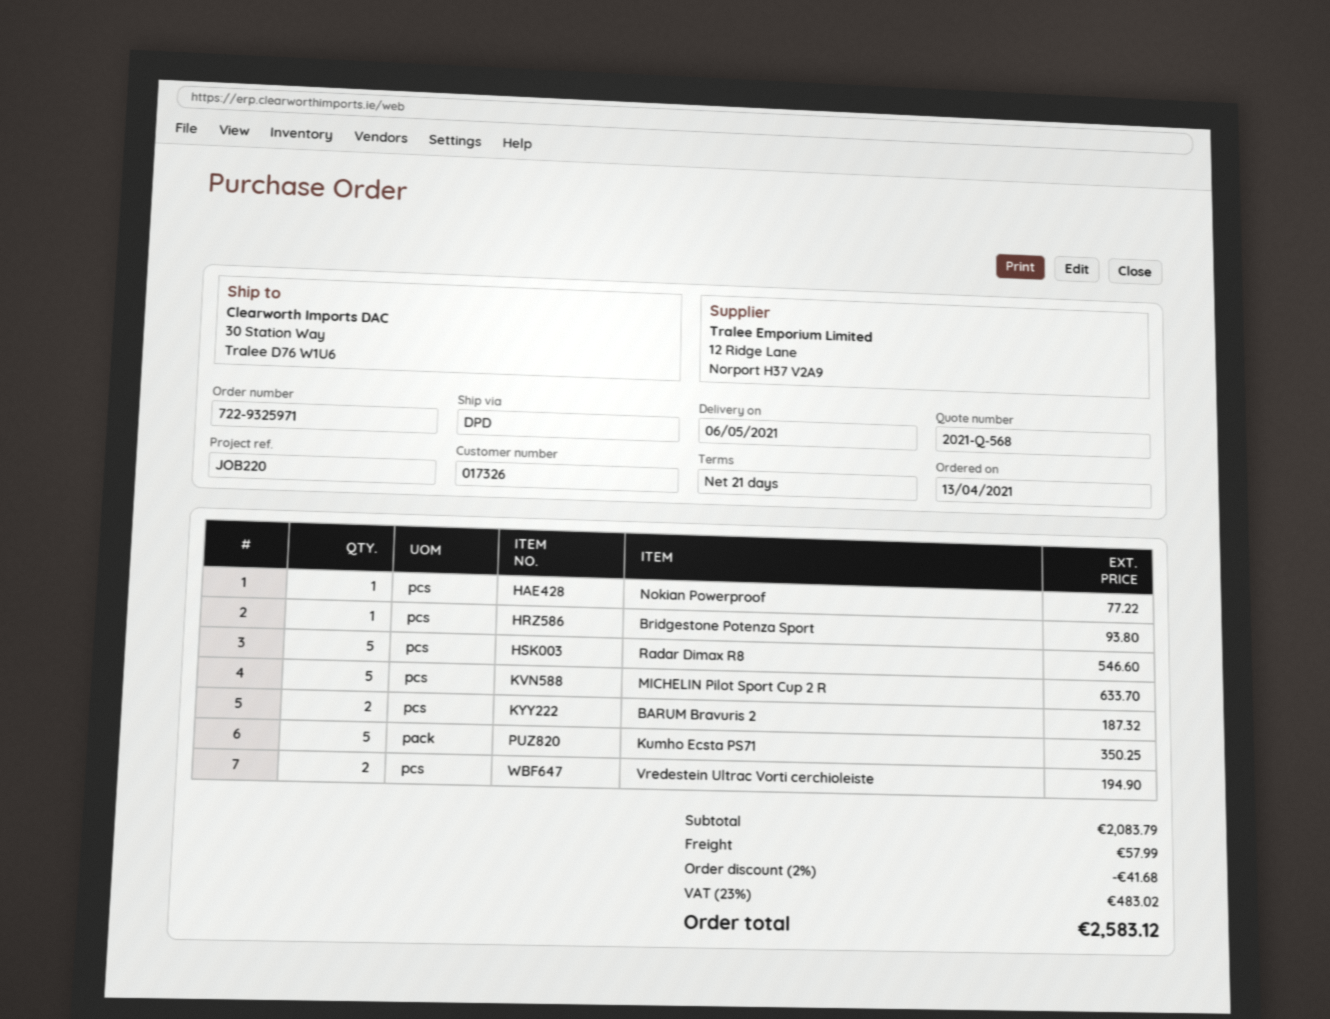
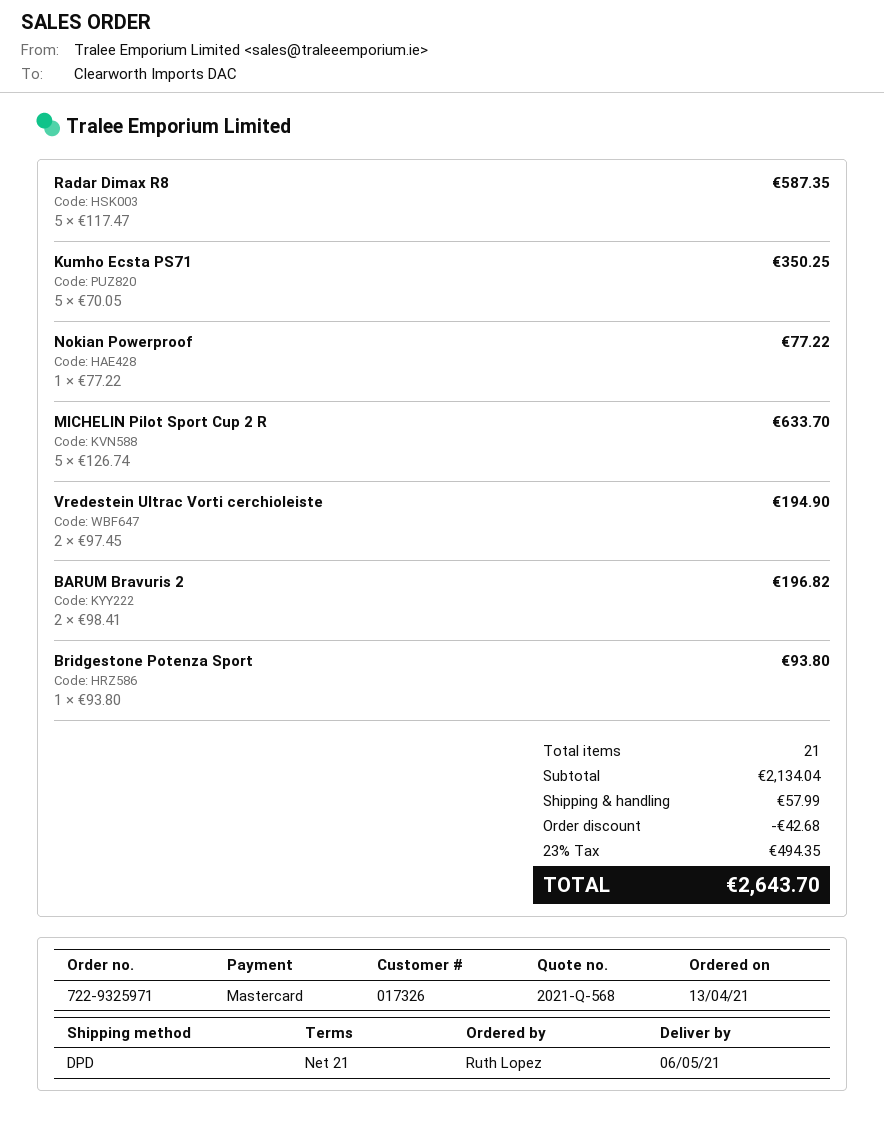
Radar Dimax R8: 5 for 546.60 -> 5 for 587.35
BARUM Bravuris 2: 2 for 187.32 -> 2 for 196.82
subtotal: 2083.79 -> 2134.04
discount: 41.68 -> 42.68
tax: 23% = 483.02 -> 23% = 494.35
total: 2583.12 -> 2643.70

